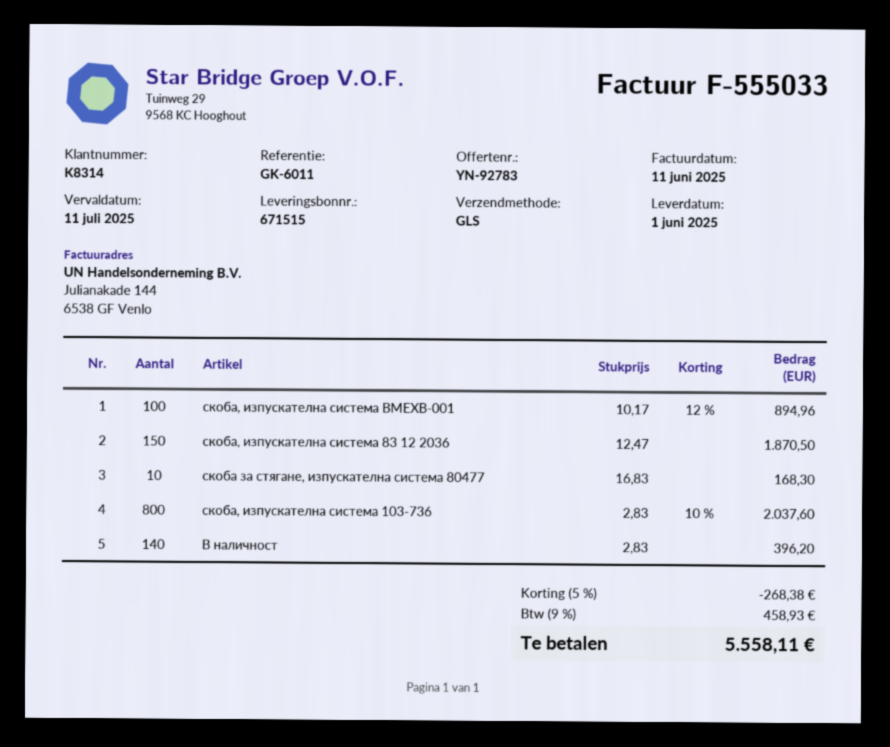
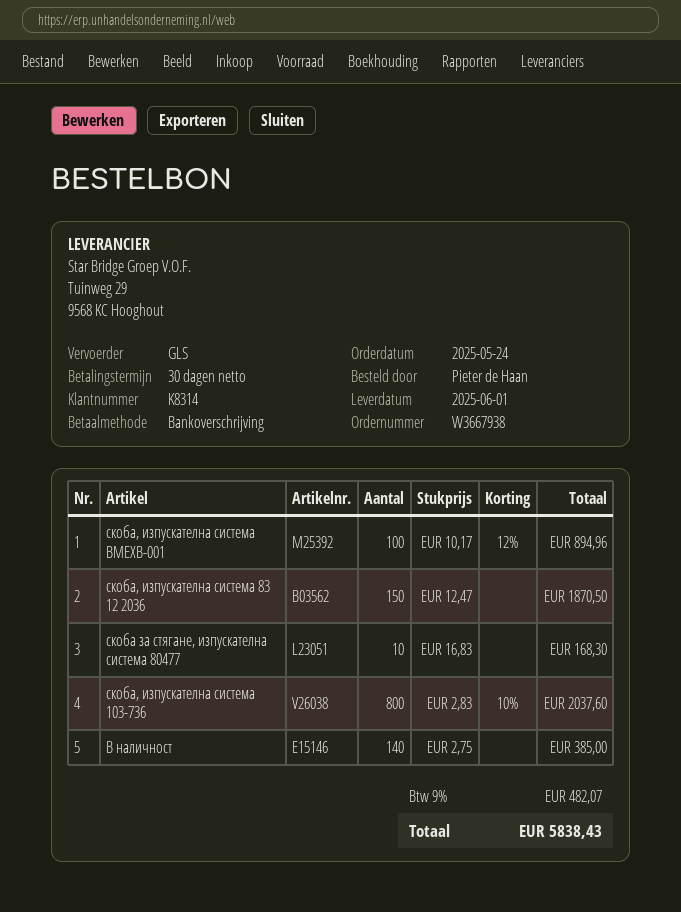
В наличност: 140 x 2.83 = 396.20 -> 140 x 2.75 = 385.00
discount: 5% = 268.38 -> none
tax: 9% = 458.93 -> 9% = 482.07
total: 5558.11 -> 5838.43

